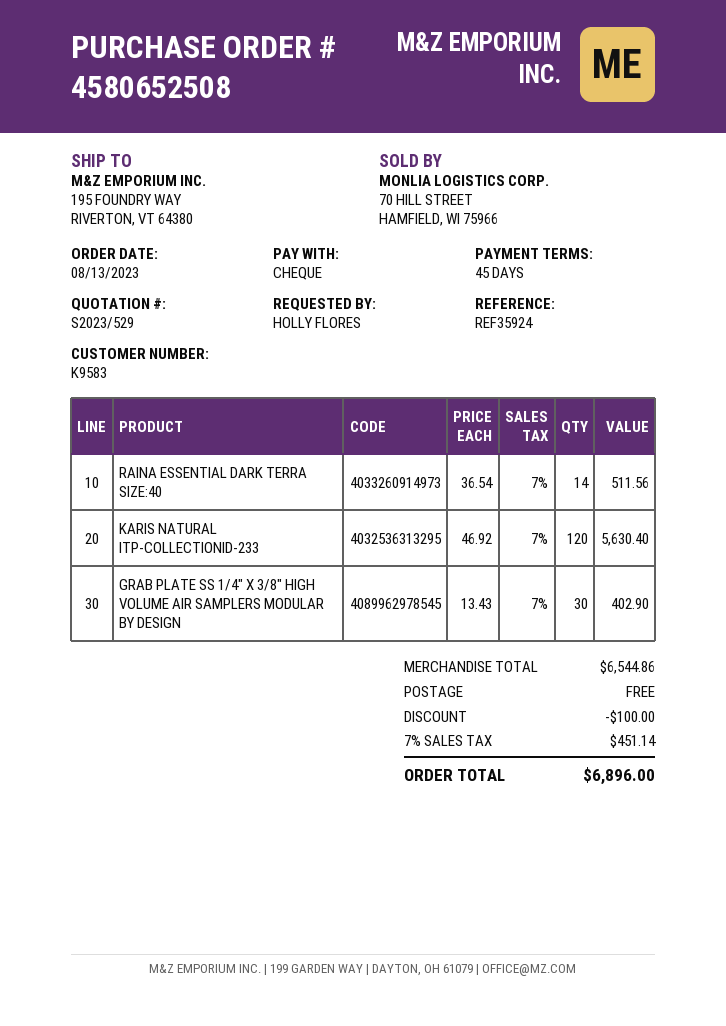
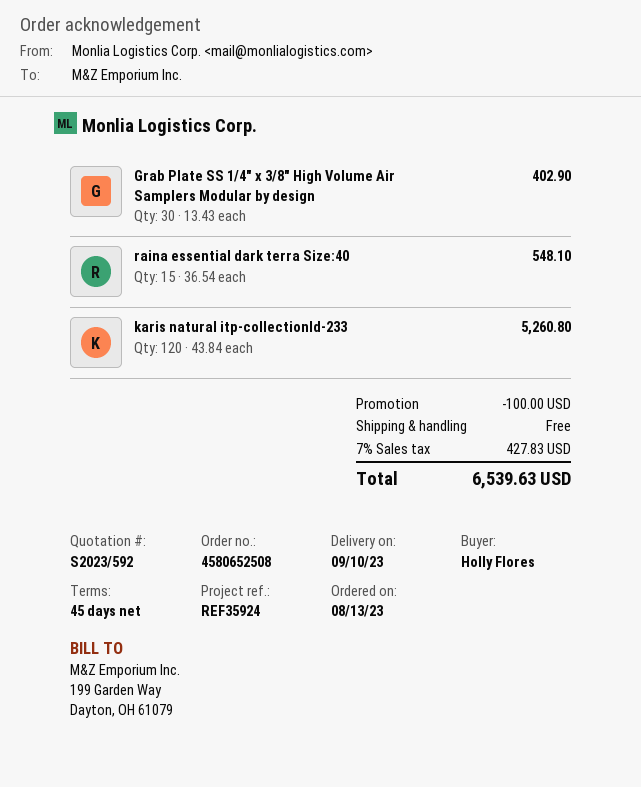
quote number: S2023/529 -> S2023/592
RAINA ESSENTIAL DARK TERRA SIZE:40: 14 x 36.54 = 511.56 -> 15 x 36.54 = 548.10
KARIS NATURAL ITP-COLLECTIONID-233: 120 x 46.92 = 5630.40 -> 120 x 43.84 = 5260.80
tax: 7% = 451.14 -> 7% = 427.83
total: 6896.00 -> 6539.63

